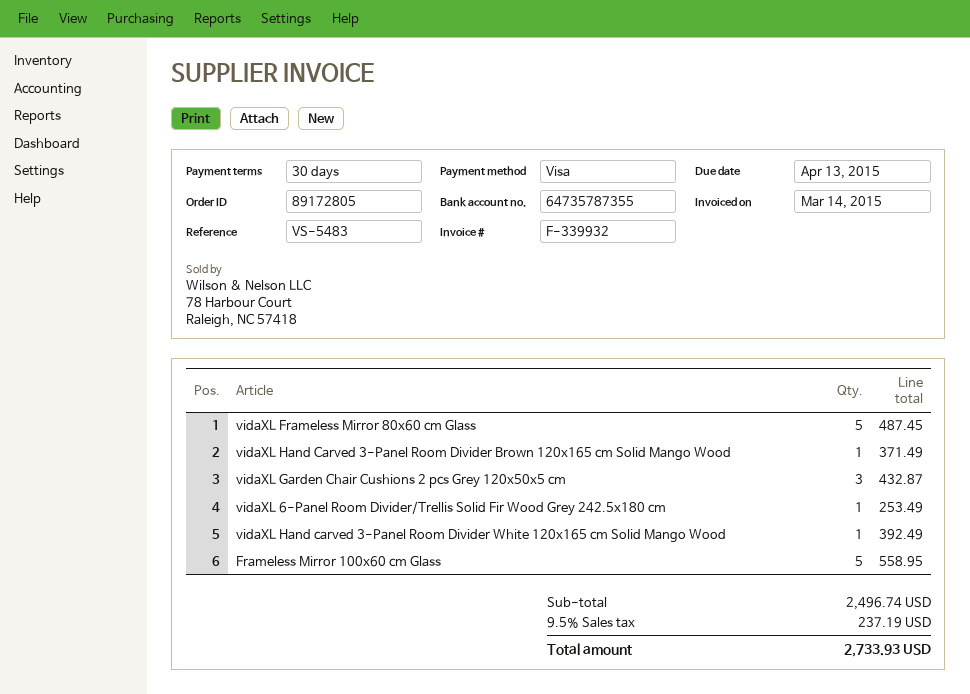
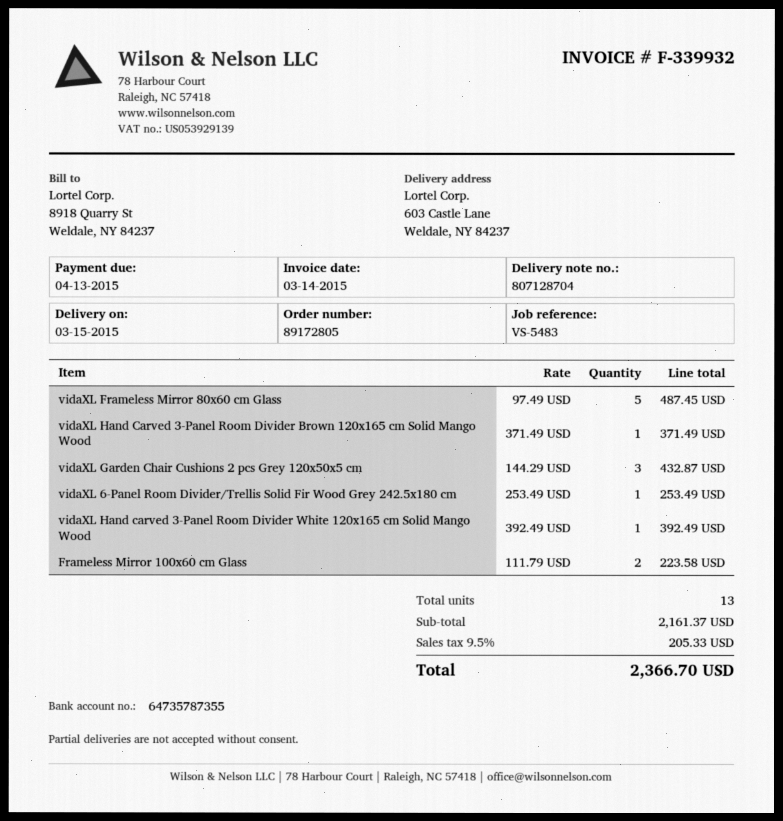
Frameless Mirror 100x60 cm Glass: 5 for 558.95 -> 2 for 223.58
subtotal: 2496.74 -> 2161.37
tax: 9.5% = 237.19 -> 9.5% = 205.33
total: 2733.93 -> 2366.70

